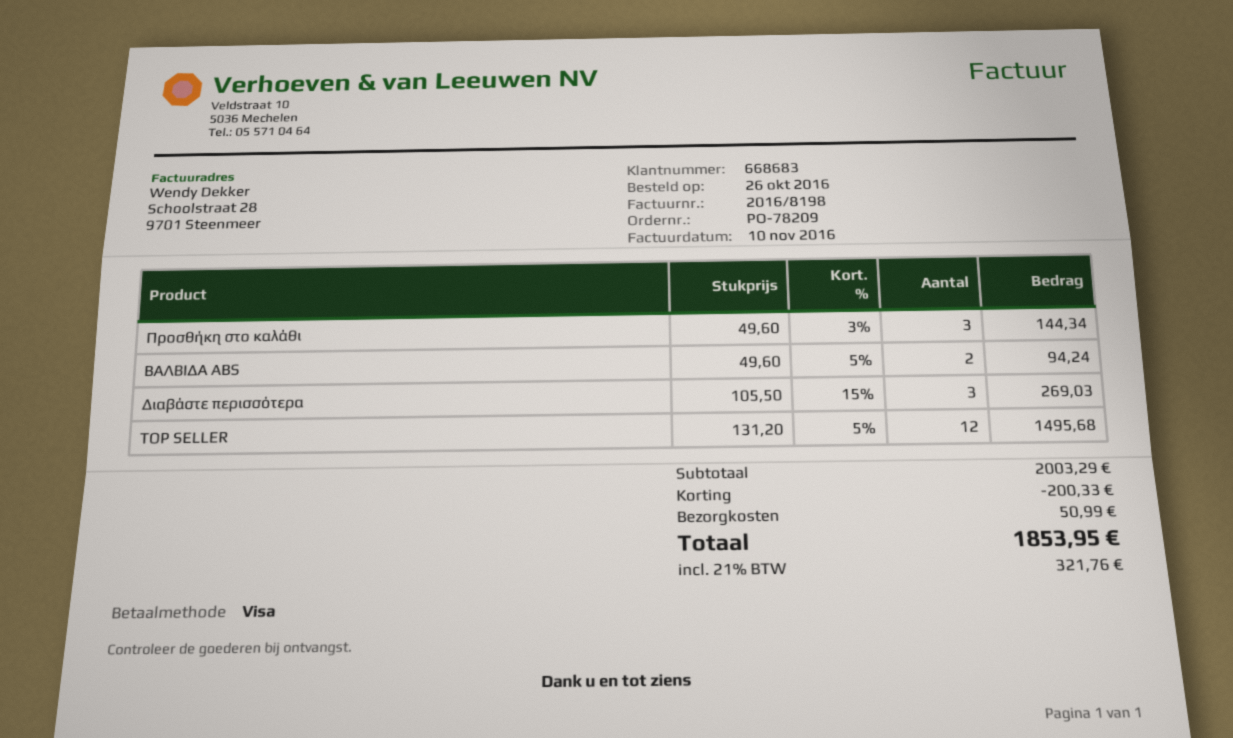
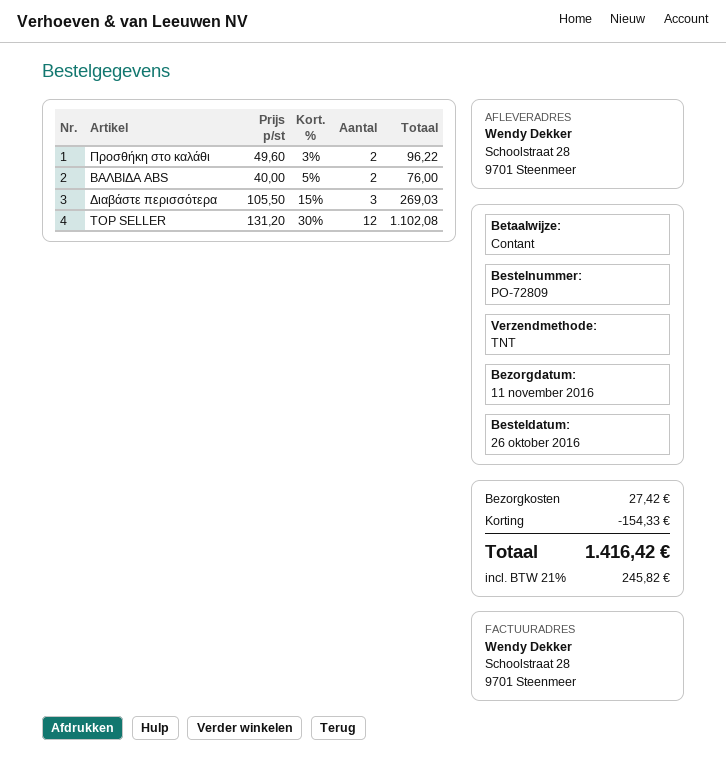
order number: PO-78209 -> PO-72809
payment method: Visa -> cash
Προσθήκη στο καλάθι: 3 x 49.60 - 3% = 144.34 -> 2 x 49.60 - 3% = 96.22
ΒΑΛΒΙΔΑ ABS: 2 x 49.60 - 5% = 94.24 -> 2 x 40.00 - 5% = 76.00
TOP SELLER: 12 x 131.20 - 5% = 1495.68 -> 12 x 131.20 - 30% = 1102.08
discount: 200.33 -> 154.33
shipping: 50.99 -> 27.42
tax: 21% = 321.76 -> 21% = 245.82
total: 1853.95 -> 1416.42

